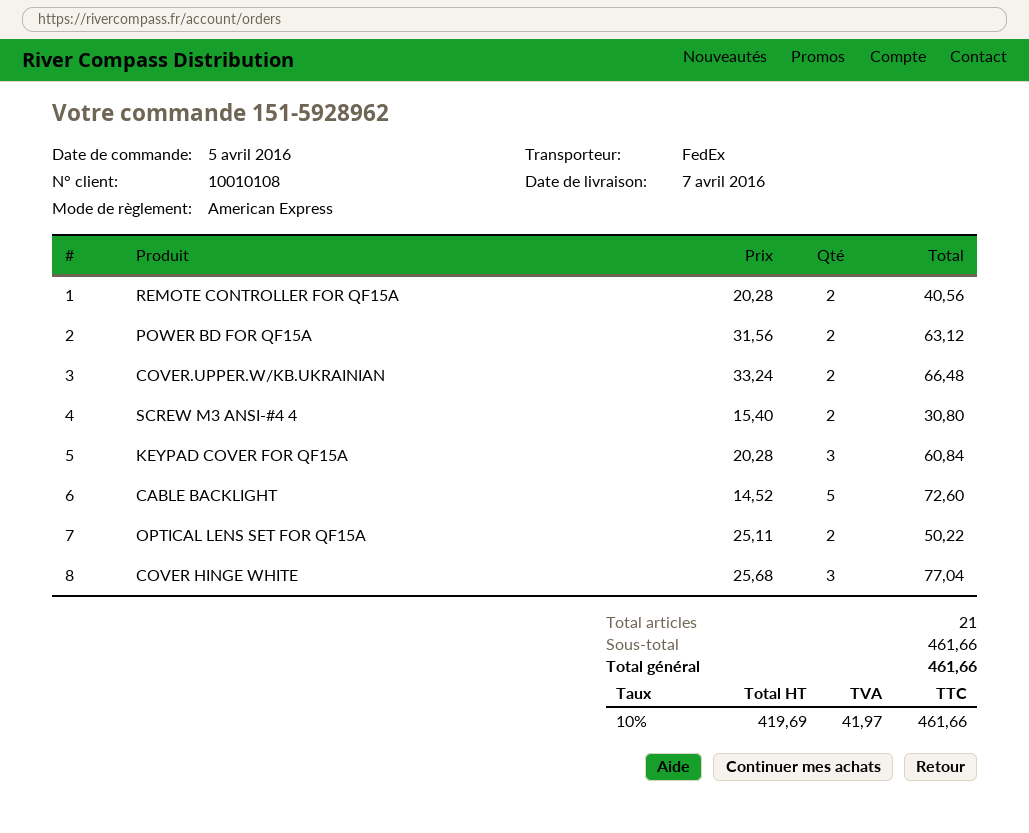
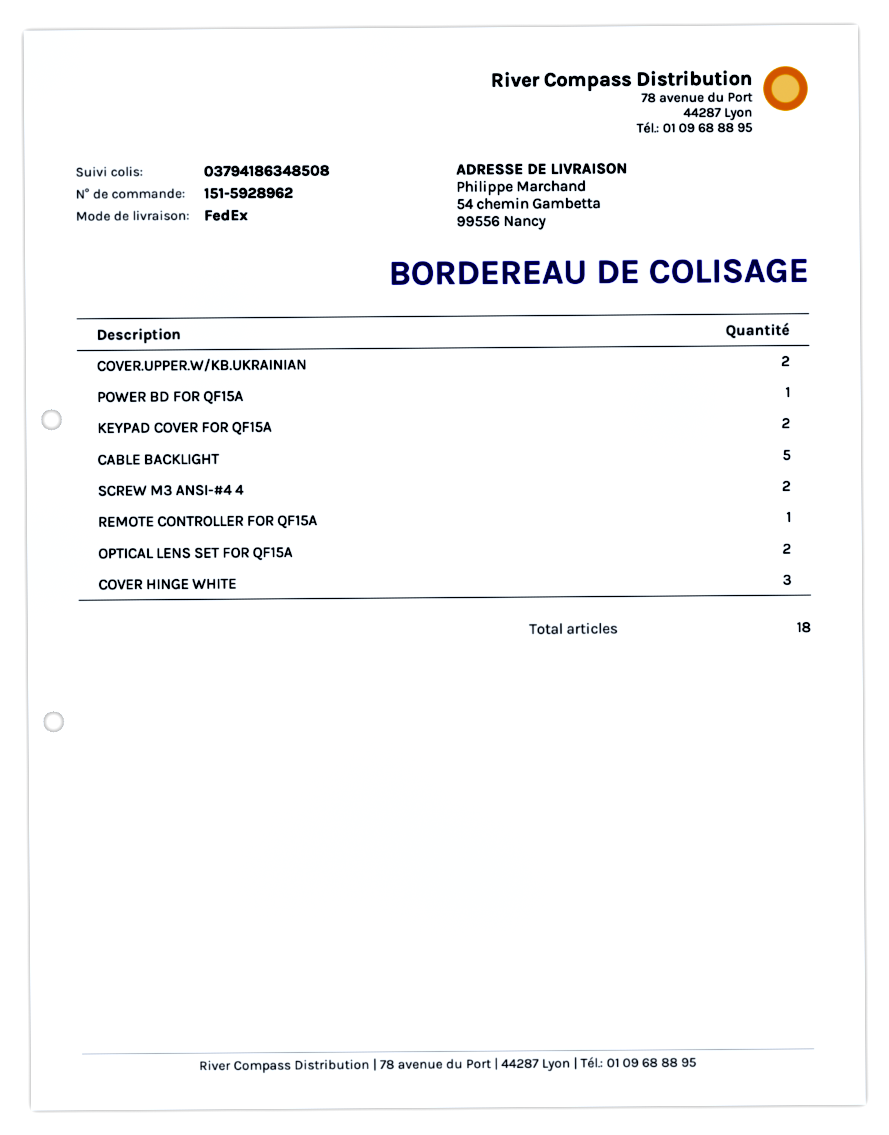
REMOTE CONTROLLER FOR QF15A: 2 -> 1
POWER BD FOR QF15A: 2 -> 1
KEYPAD COVER FOR QF15A: 3 -> 2
total quantity: 21 -> 18

